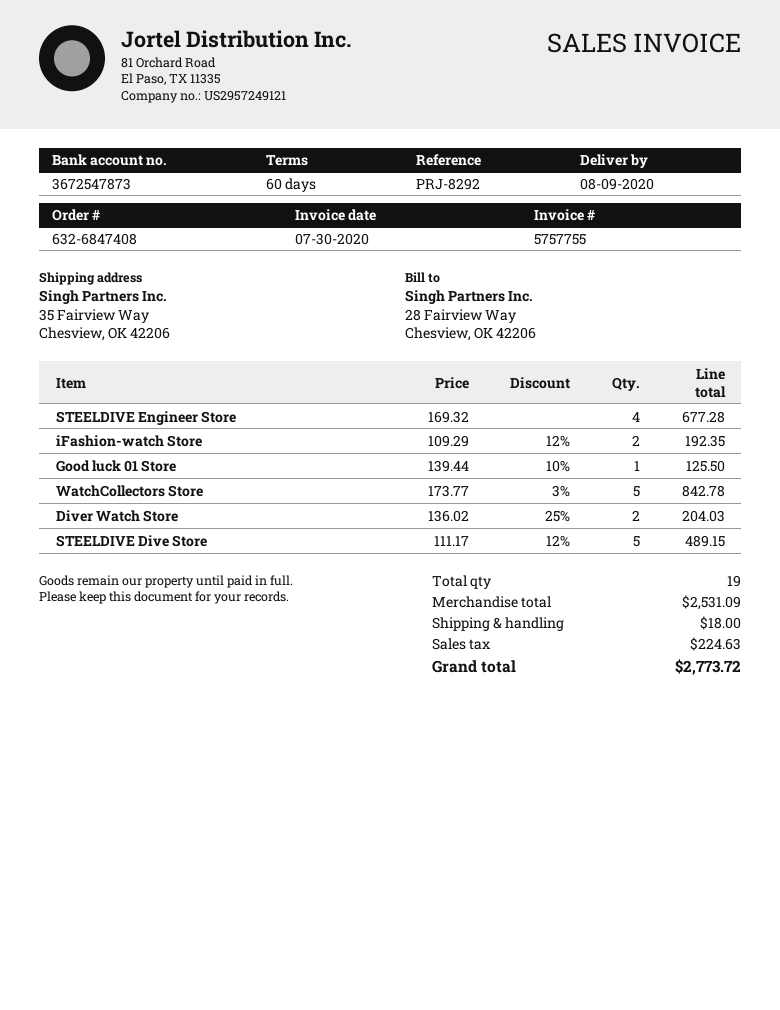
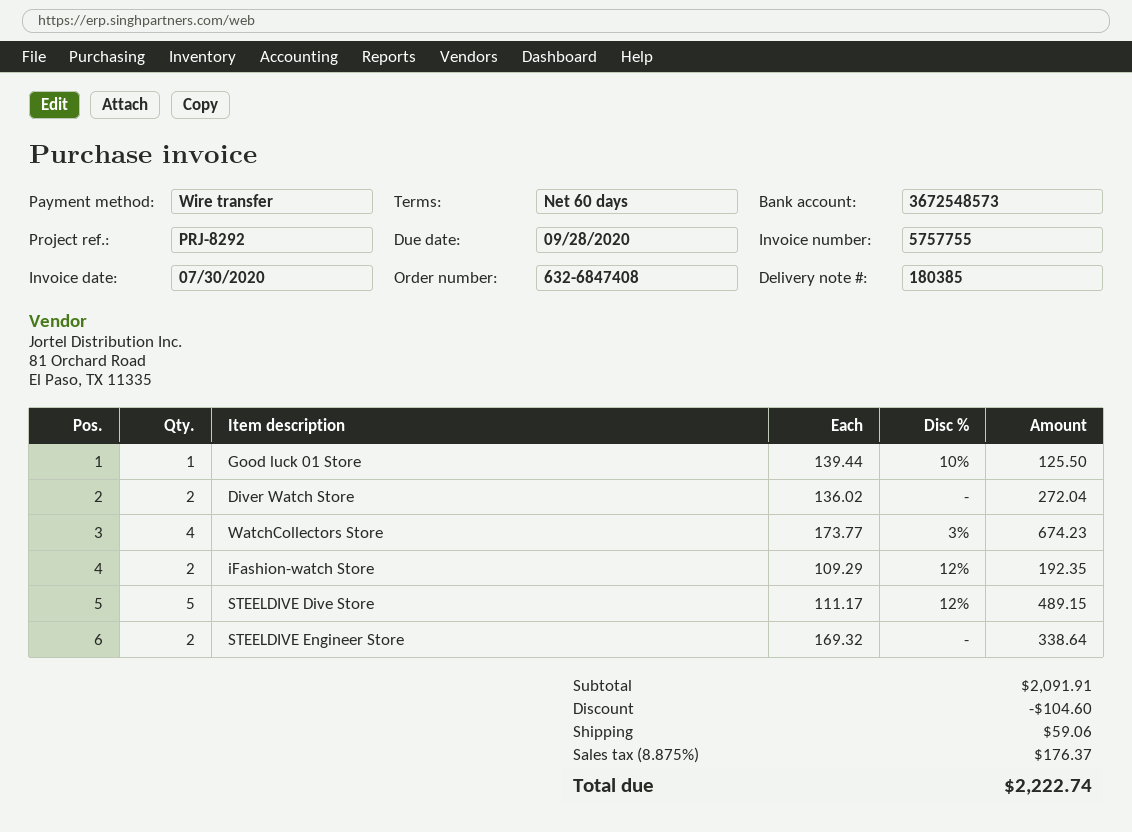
bank account: 3672547873 -> 3672548573
STEELDIVE Engineer Store: 4 x 169.32 = 677.28 -> 2 x 169.32 = 338.64
WatchCollectors Store: 5 x 173.77 - 3% = 842.78 -> 4 x 173.77 - 3% = 674.23
Diver Watch Store: 2 x 136.02 - 25% = 204.03 -> 2 x 136.02 = 272.04
subtotal: 2531.09 -> 2091.91
discount: none -> 104.60
shipping: 18.00 -> 59.06
tax: 224.63 -> 176.37
total: 2773.72 -> 2222.74

